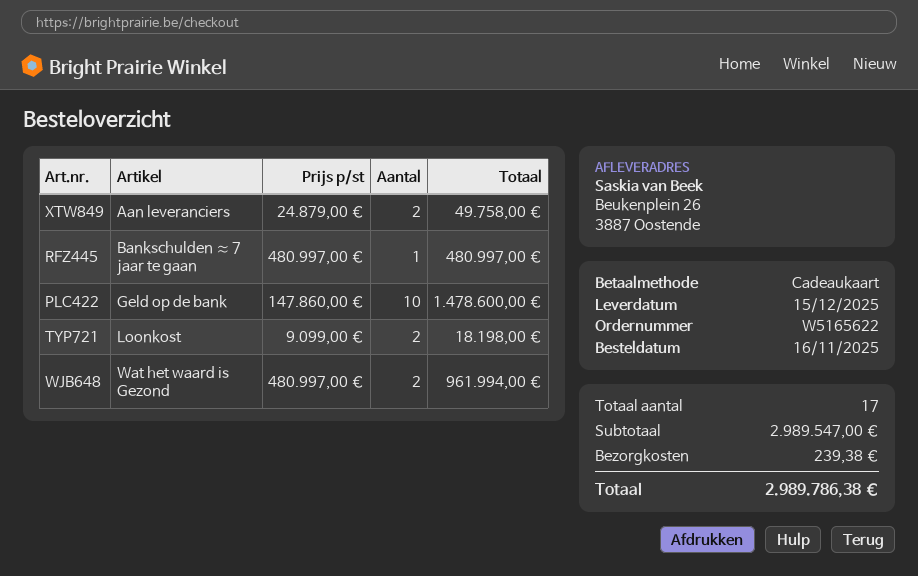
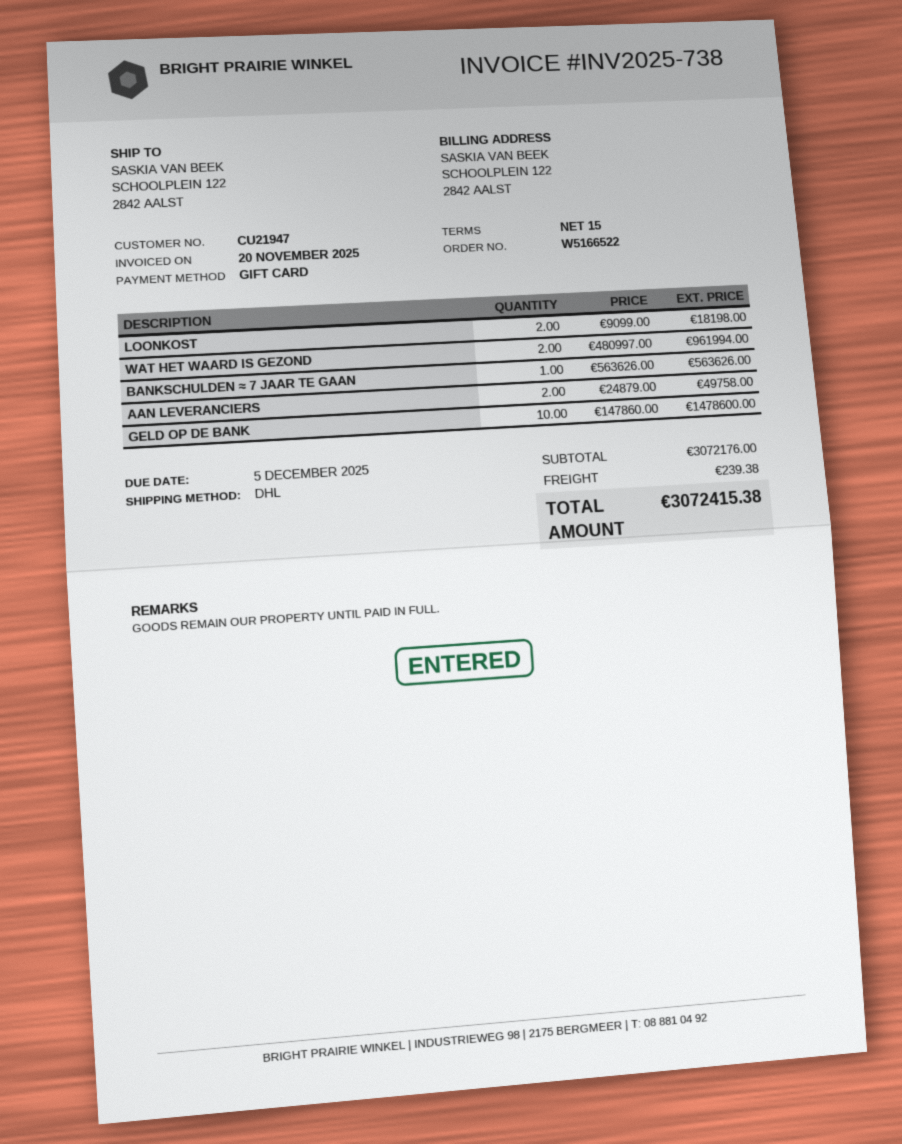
order number: W5165622 -> W5166522
ship to: Beukenplein 26, 3887 Oostende -> SCHOOLPLEIN 122, 2842 AALST
Bankschulden ≈ 7 jaar te gaan: 1 x 480997.00 = 480997.00 -> 1 x 563626.00 = 563626.00
subtotal: 2989547.00 -> 3072176.00
total: 2989786.38 -> 3072415.38

